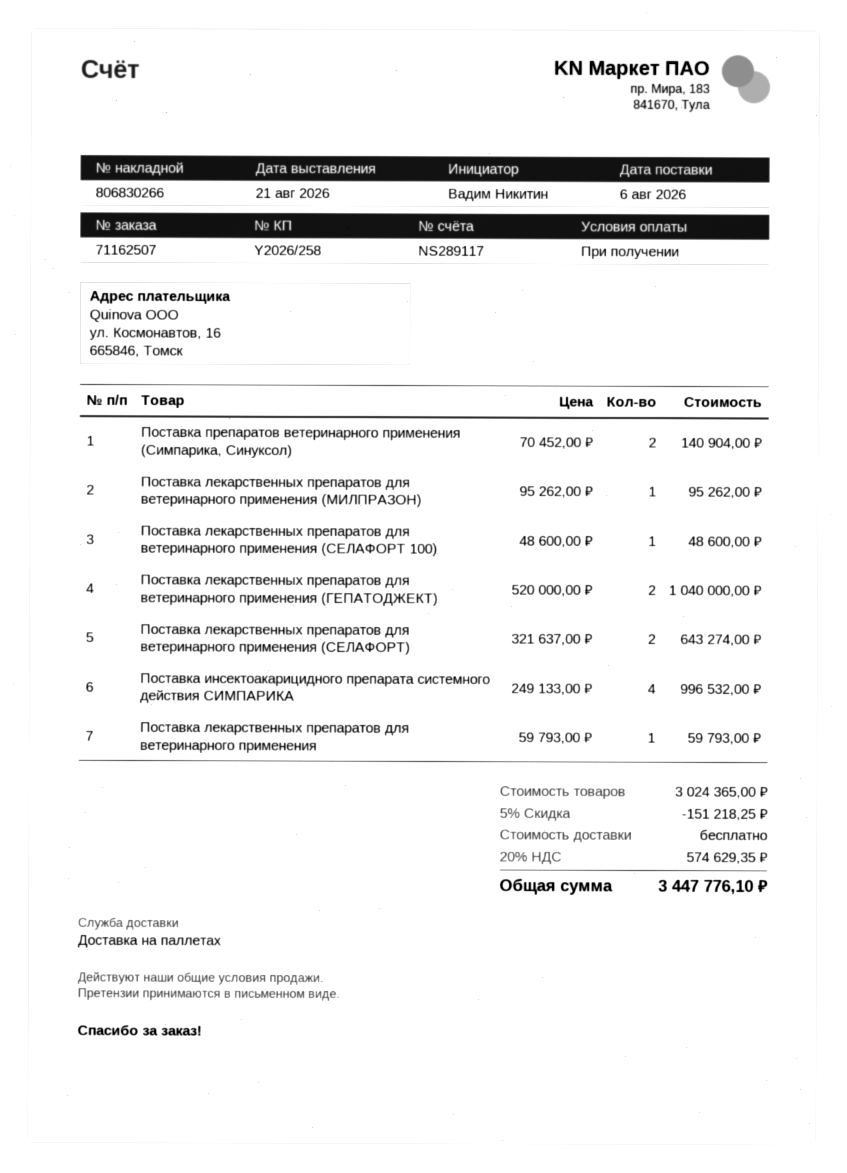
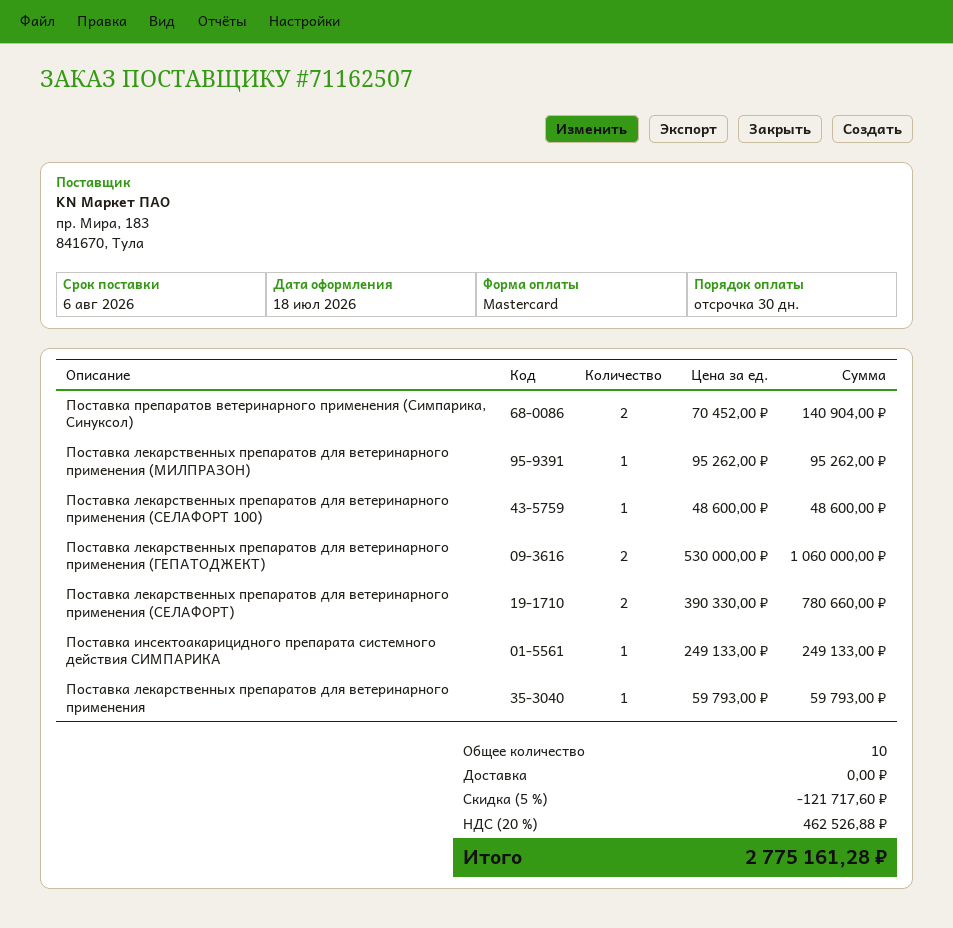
payment terms: on receipt -> 30 days
Поставка лекарственных препаратов для ветеринарного применения (ГЕПАТОДЖЕКТ): 2 x 520000.00 = 1040000.00 -> 2 x 530000.00 = 1060000.00
Поставка лекарственных препаратов для ветеринарного применения (СЕЛАФОРТ): 2 x 321637.00 = 643274.00 -> 2 x 390330.00 = 780660.00
Поставка инсектоакарицидного препарата системного действия СИМПАРИКА: 4 x 249133.00 = 996532.00 -> 1 x 249133.00 = 249133.00
discount: 5% = 151218.25 -> 5% = 121717.60
tax: 20% = 574629.35 -> 20% = 462526.88
total: 3447776.10 -> 2775161.28

